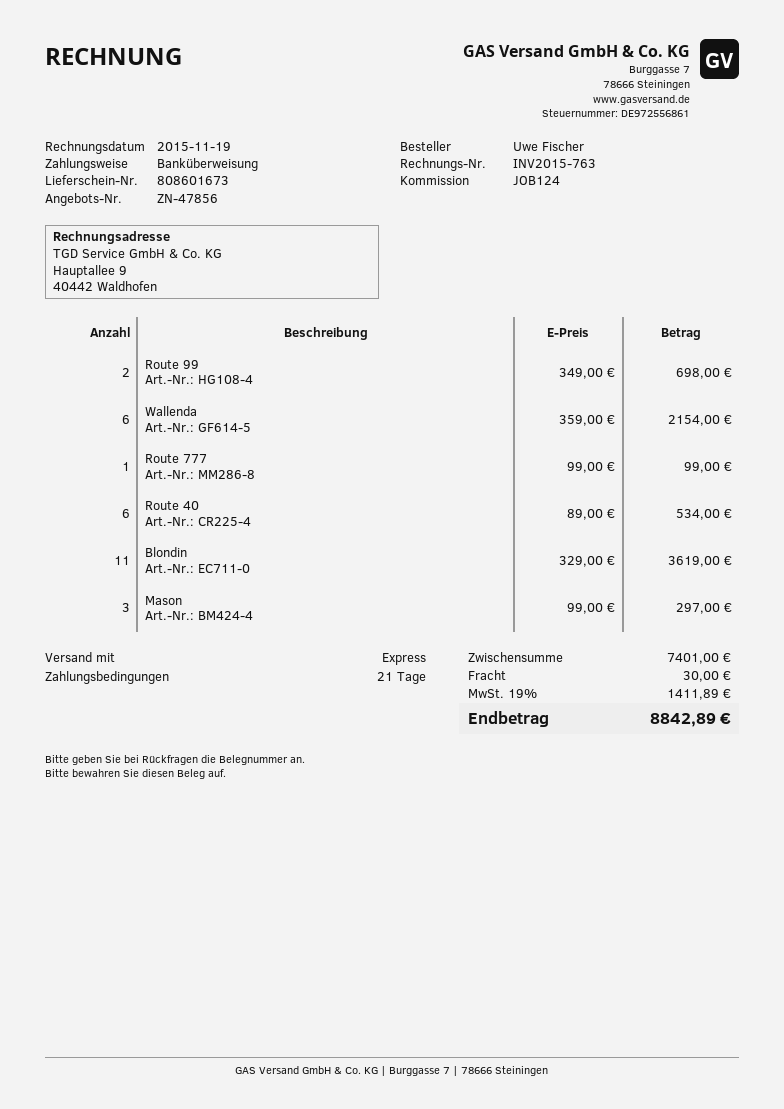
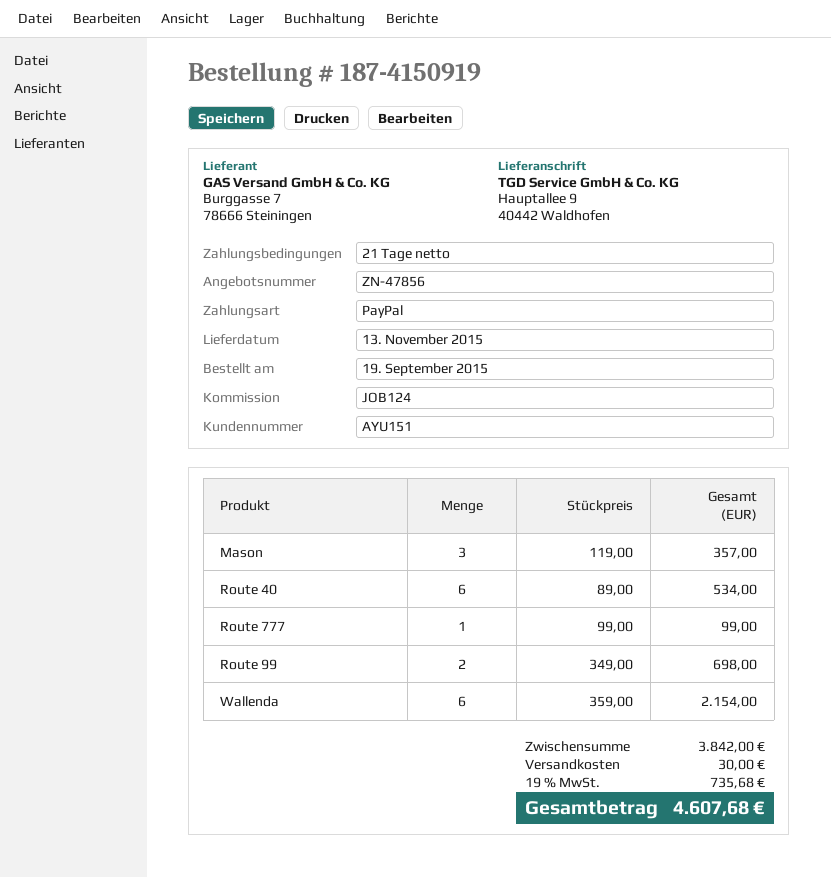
payment method: bank transfer -> PayPal
Blondin: 11 x 329.00 = 3619.00 -> none
Mason: 3 x 99.00 = 297.00 -> 3 x 119.00 = 357.00
subtotal: 7401.00 -> 3842.00
tax: 19% = 1411.89 -> 19% = 735.68
total: 8842.89 -> 4607.68

